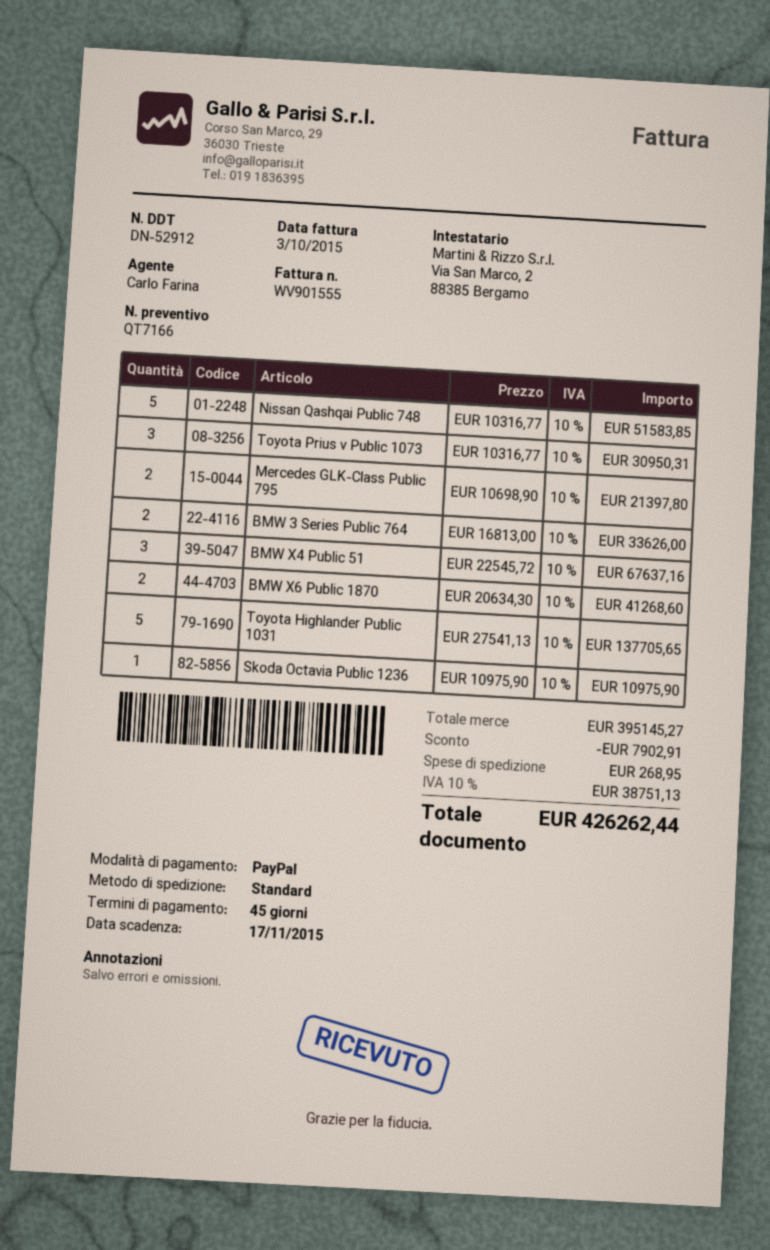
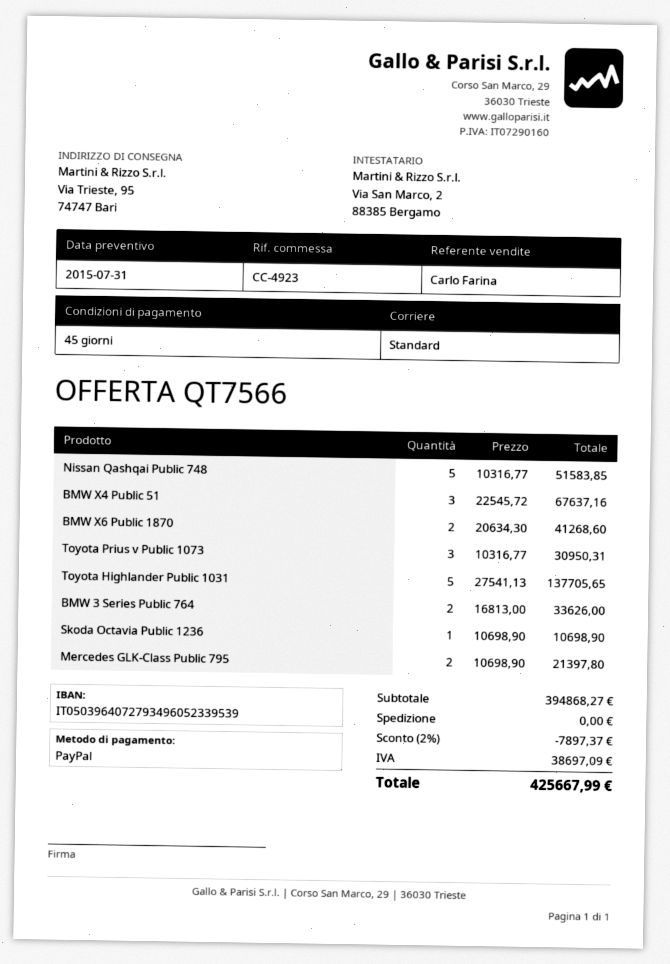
quote number: QT7166 -> QT7566
Skoda Octavia Public 1236: 1 x 10975.90 = 10975.90 -> 1 x 10698.90 = 10698.90
subtotal: 395145.27 -> 394868.27
discount: 7902.91 -> 7897.37
shipping: 268.95 -> 0.00
tax: 38751.13 -> 38697.09
total: 426262.44 -> 425667.99

